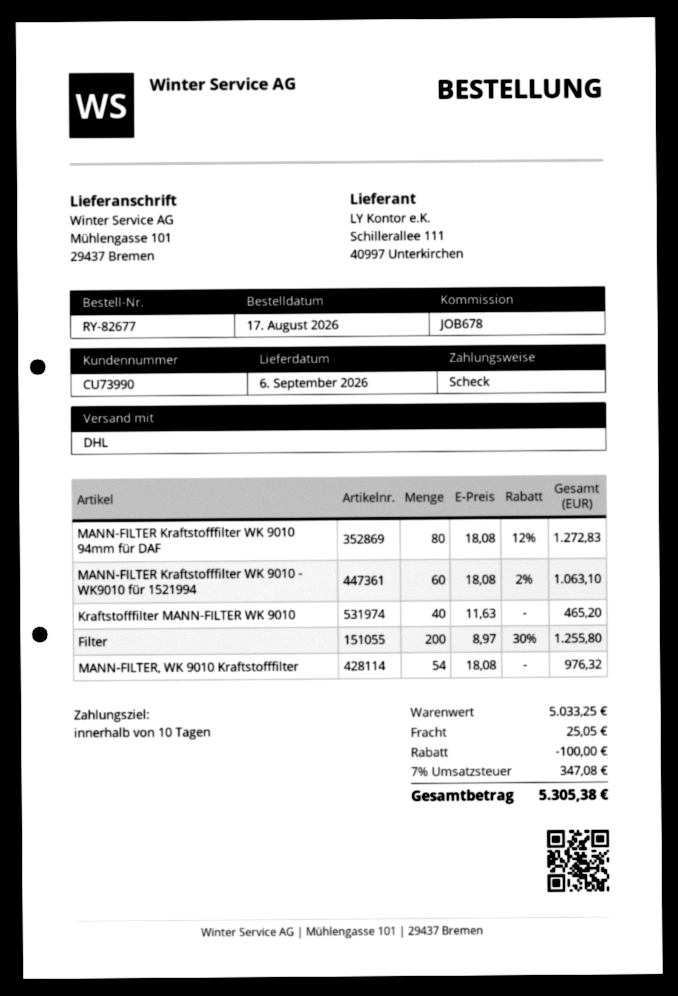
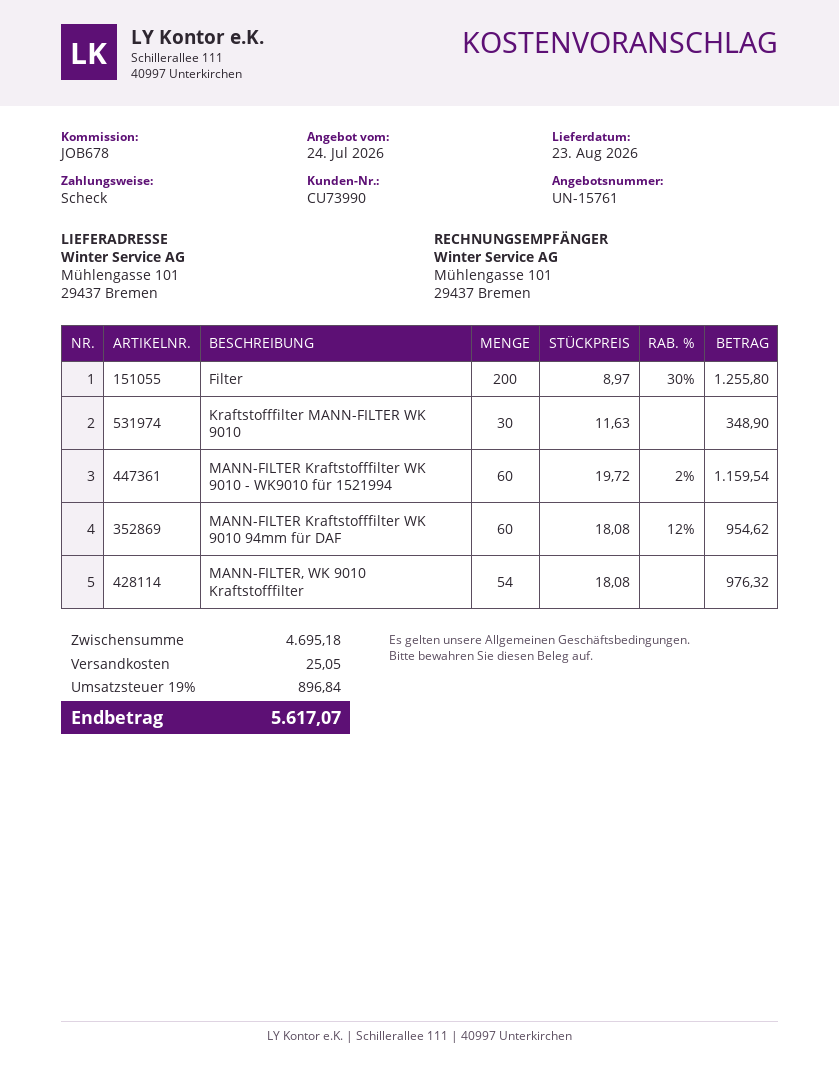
delivery date: 2026-09-06 -> 2026-08-23
MANN-FILTER Kraftstofffilter WK 9010 94mm für DAF: 80 x 18.08 - 12% = 1272.83 -> 60 x 18.08 - 12% = 954.62
MANN-FILTER Kraftstofffilter WK 9010 - WK9010 für 1521994: 60 x 18.08 - 2% = 1063.10 -> 60 x 19.72 - 2% = 1159.54
Kraftstofffilter MANN-FILTER WK 9010: 40 x 11.63 = 465.20 -> 30 x 11.63 = 348.90
subtotal: 5033.25 -> 4695.18
discount: 100.00 -> none
tax: 7% = 347.08 -> 19% = 896.84
total: 5305.38 -> 5617.07

